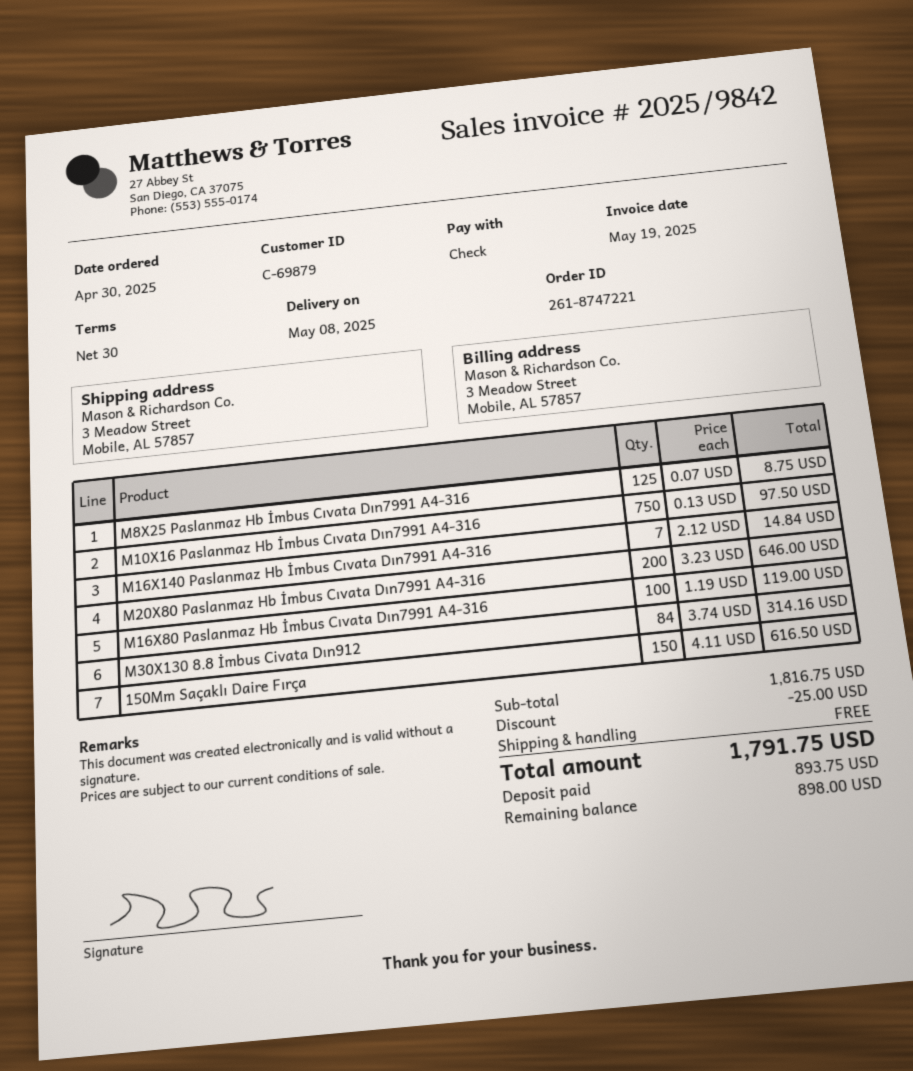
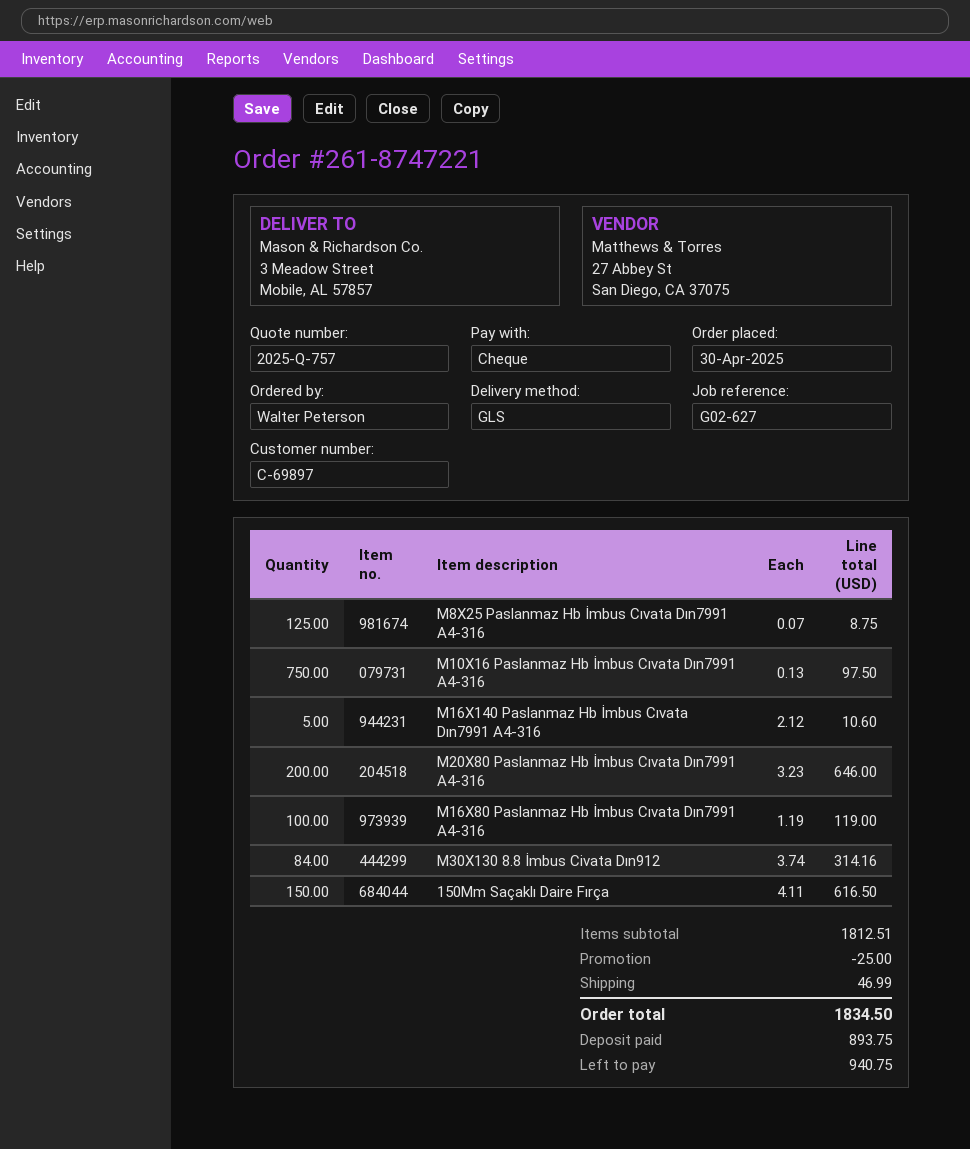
customer number: C-69879 -> C-69897
M16X140 Paslanmaz Hb İmbus Cıvata Dın7991 A4-316: 7 x 2.12 = 14.84 -> 5 x 2.12 = 10.60
subtotal: 1816.75 -> 1812.51
shipping: 0.00 -> 46.99
total: 1791.75 -> 1834.50
balance: 898.00 -> 940.75

